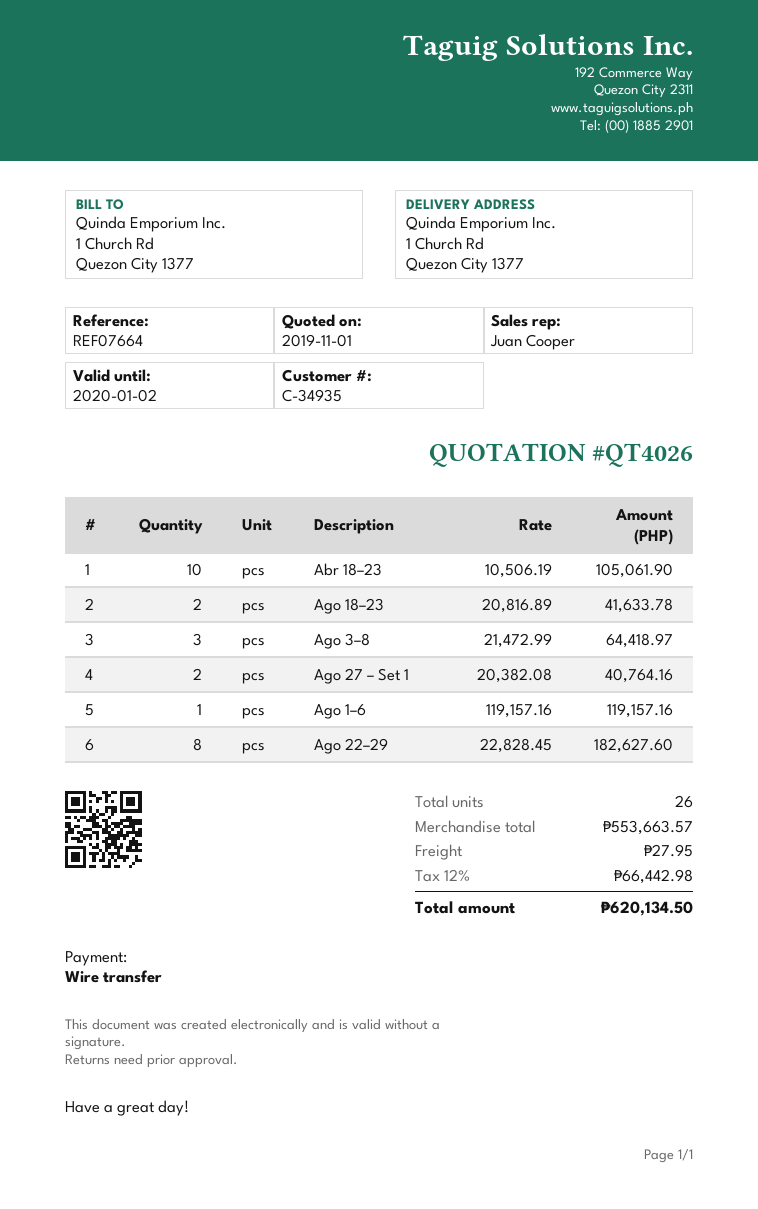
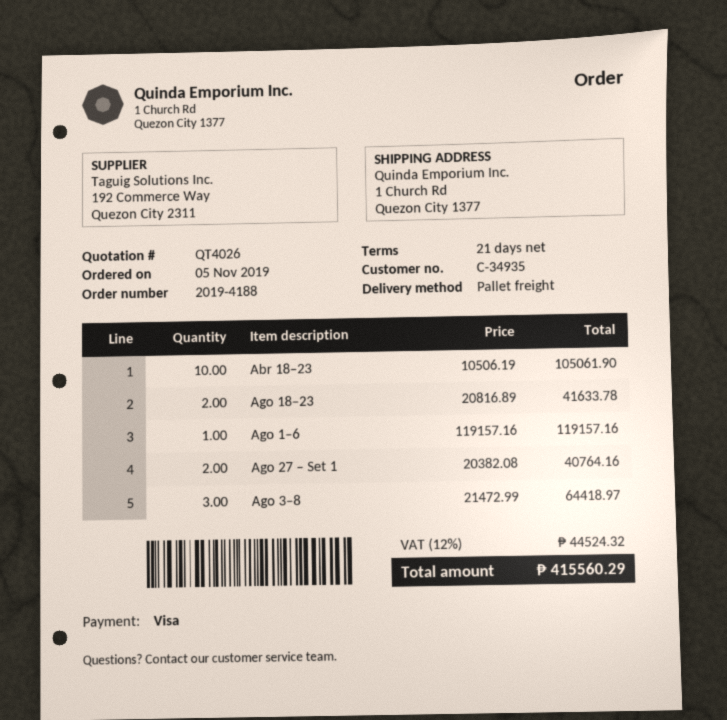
payment method: bank transfer -> Visa
Ago 22–29: 8 x 22828.45 = 182627.60 -> none
shipping: 27.95 -> none
tax: 12% = 66442.98 -> 12% = 44524.32
total: 620134.50 -> 415560.29

